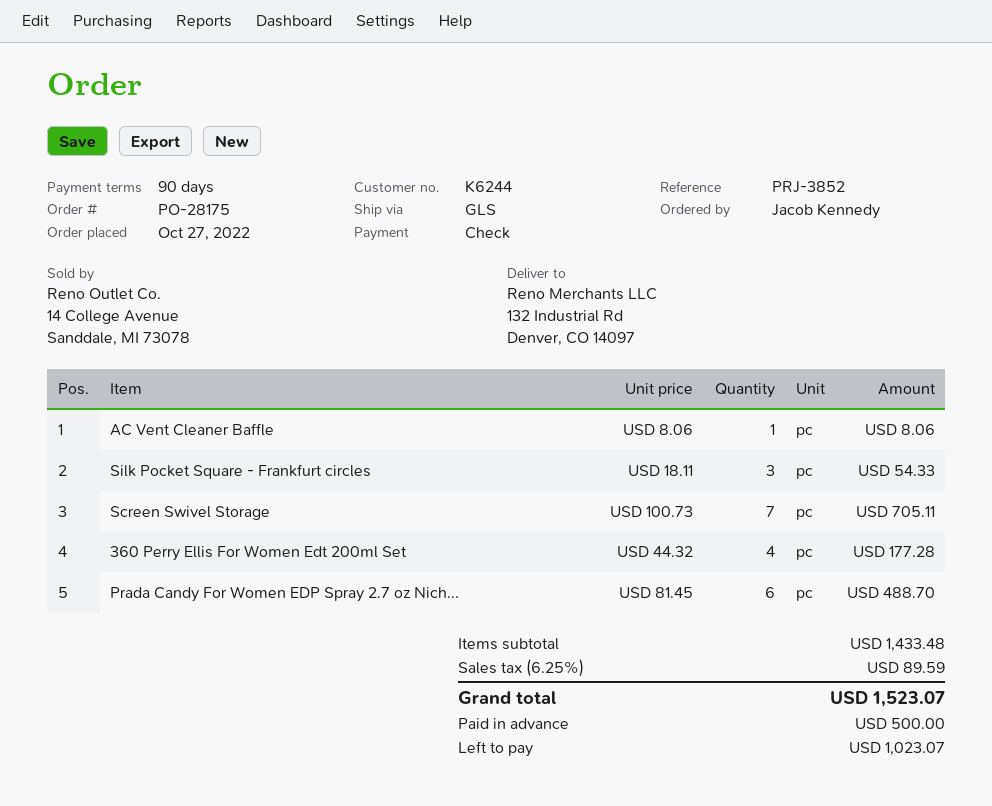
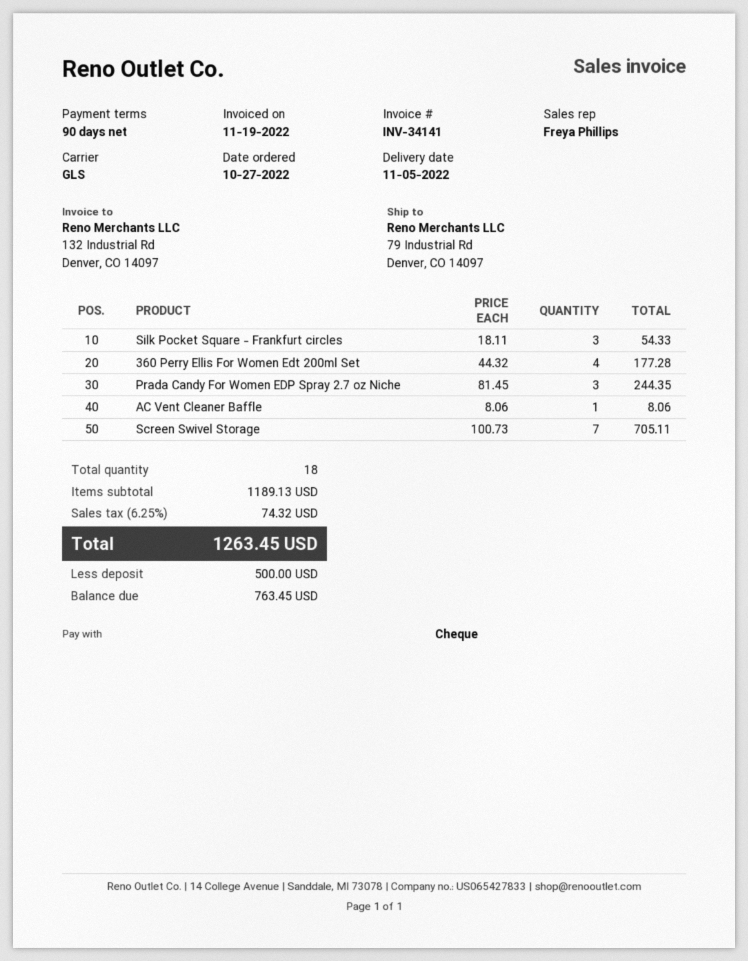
ship to: 132 Industrial Rd, Denver, CO 14097 -> 79 Industrial Rd, Denver, CO 14097
Prada Candy For Women EDP Spray 2.7 oz Nich...: 6 x 81.45 = 488.70 -> 3 x 81.45 = 244.35
subtotal: 1433.48 -> 1189.13
tax: 6.25% = 89.59 -> 6.25% = 74.32
total: 1523.07 -> 1263.45
balance: 1023.07 -> 763.45

